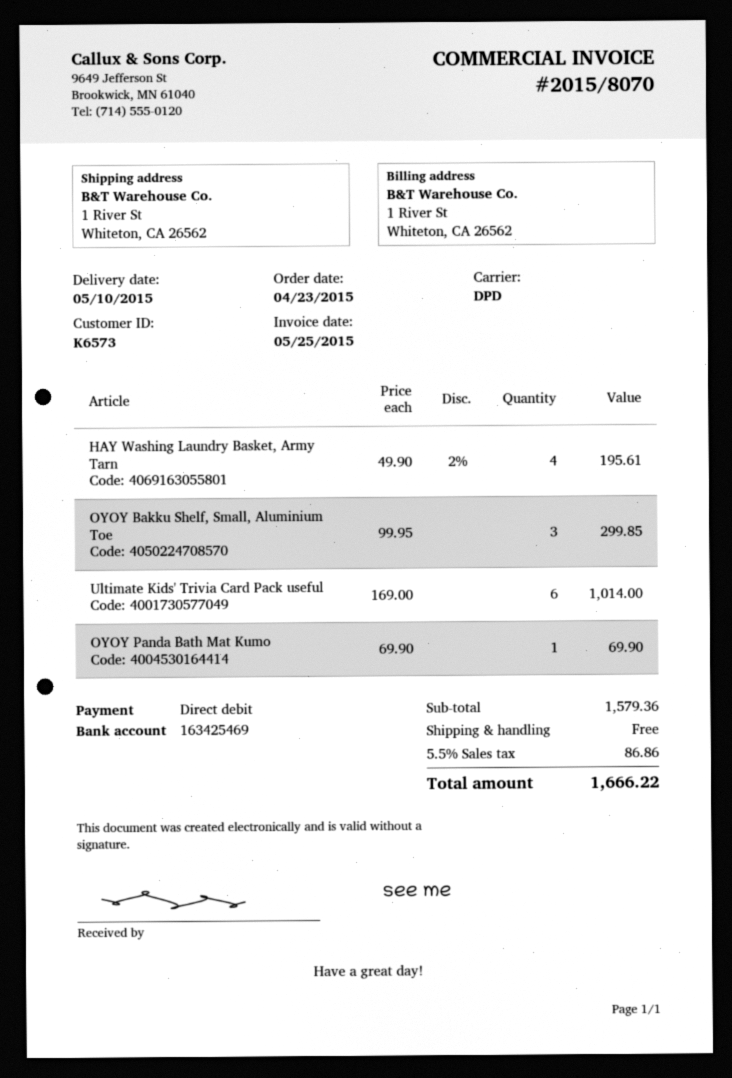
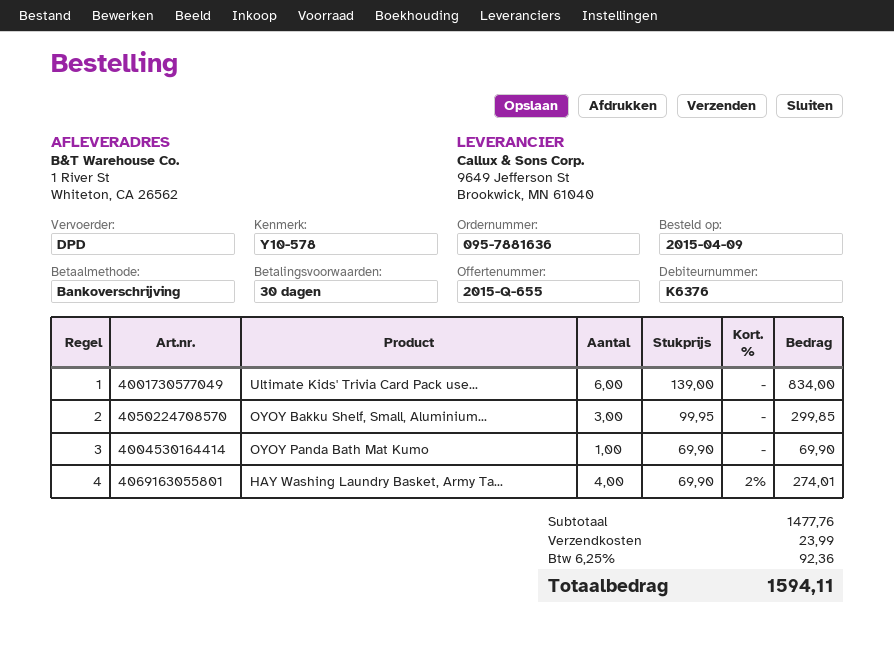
order date: 2015-04-23 -> 2015-04-09
customer number: K6573 -> K6376
payment method: direct debit -> bank transfer
HAY Washing Laundry Basket, Army Tarn: 4 x 49.90 - 2% = 195.61 -> 4 x 69.90 - 2% = 274.01
Ultimate Kids' Trivia Card Pack useful: 6 x 169.00 = 1014.00 -> 6 x 139.00 = 834.00
subtotal: 1579.36 -> 1477.76
shipping: 0.00 -> 23.99
tax: 5.5% = 86.86 -> 6.25% = 92.36
total: 1666.22 -> 1594.11

